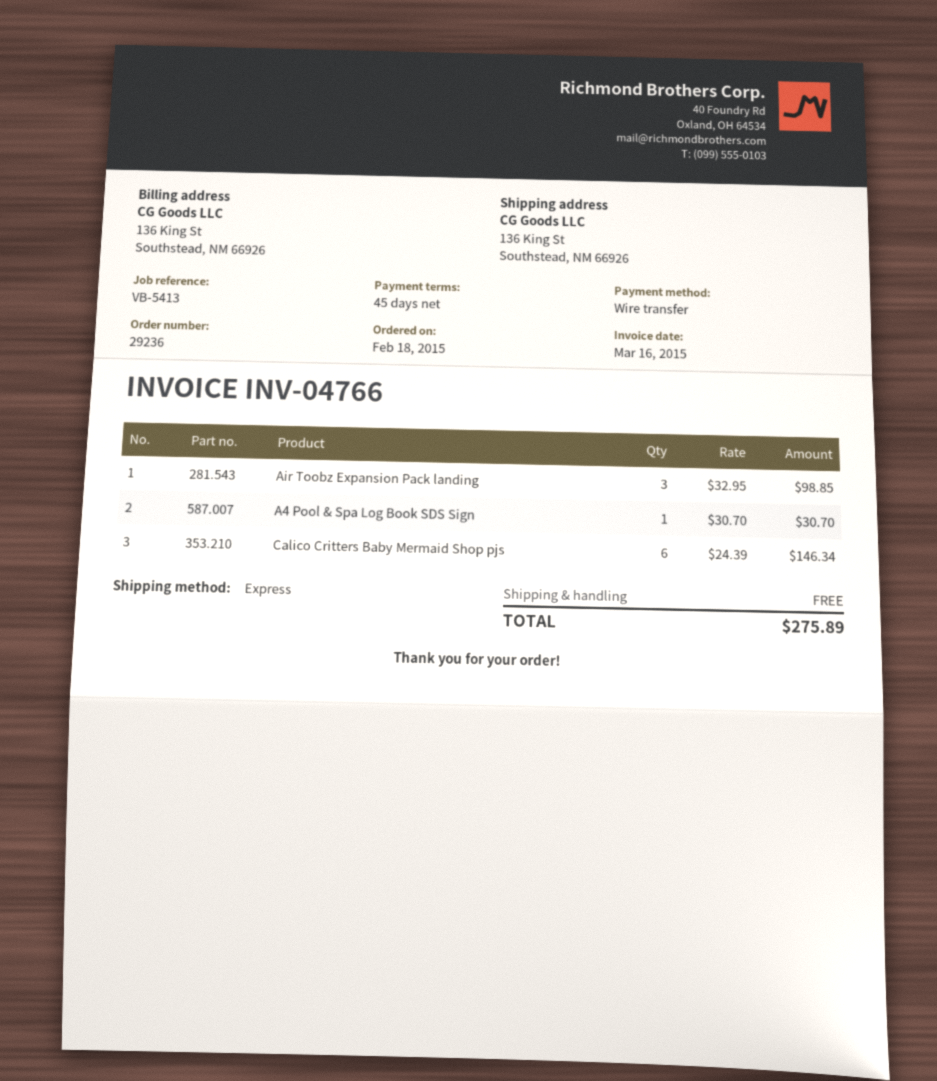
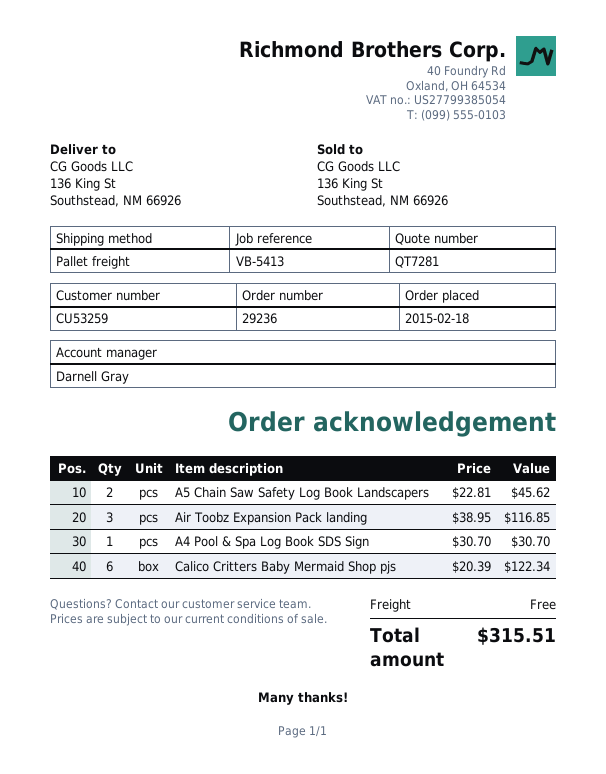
shipping method: express -> pallet freight
Air Toobz Expansion Pack landing: 3 x 32.95 = 98.85 -> 3 x 38.95 = 116.85
Calico Critters Baby Mermaid Shop pjs: 6 x 24.39 = 146.34 -> 6 x 20.39 = 122.34
A5 Chain Saw Safety Log Book Landscapers: none -> 2 x 22.81 = 45.62
total: 275.89 -> 315.51

